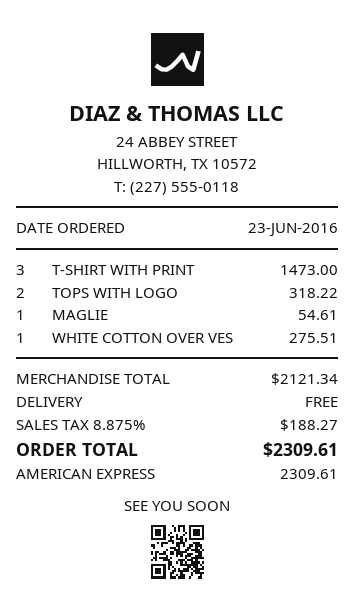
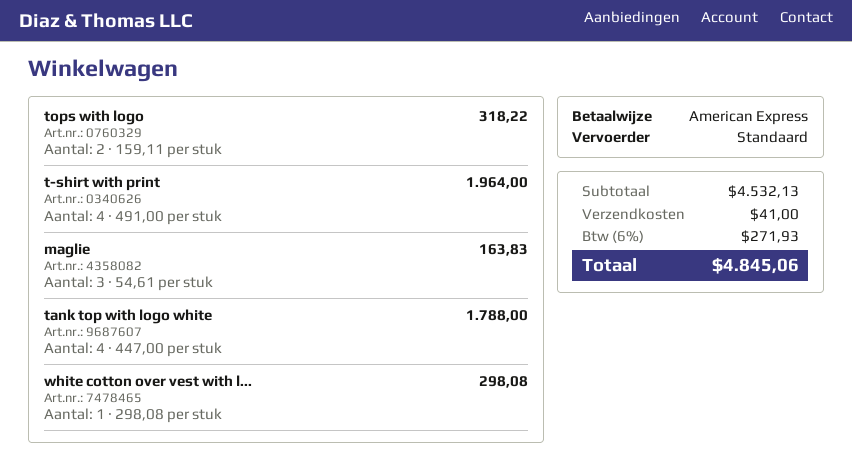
T-SHIRT WITH PRINT: 3 for 1473.00 -> 4 for 1964.00
MAGLIE: 1 for 54.61 -> 3 for 163.83
WHITE COTTON OVER VES: 1 for 275.51 -> 1 for 298.08
tank top with logo white: none -> 4 for 1788.00
subtotal: 2121.34 -> 4532.13
shipping: 0.00 -> 41.00
tax: 8.875% = 188.27 -> 6% = 271.93
total: 2309.61 -> 4845.06

